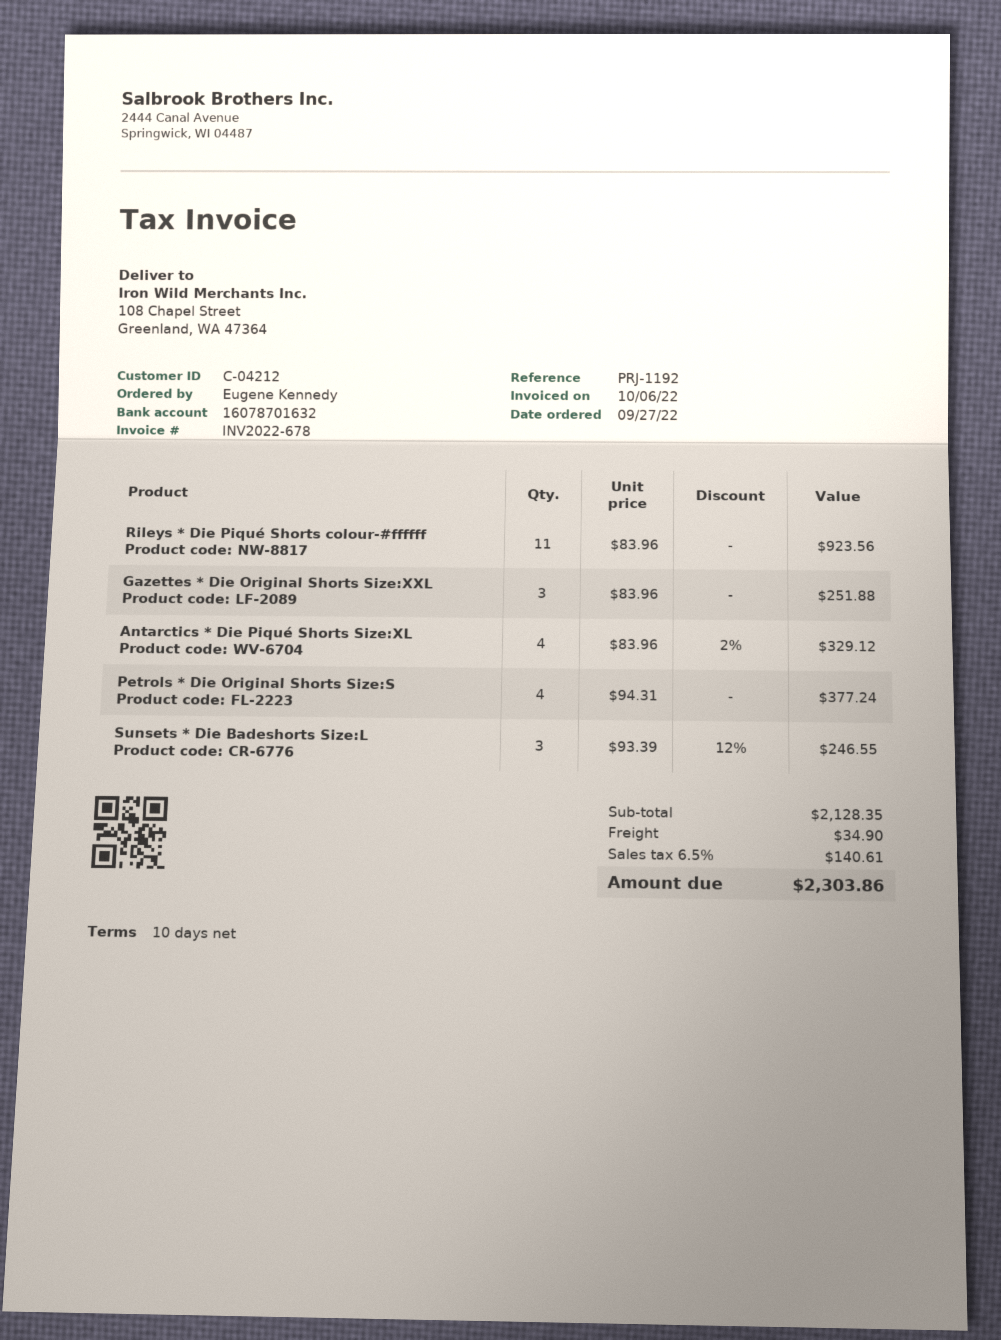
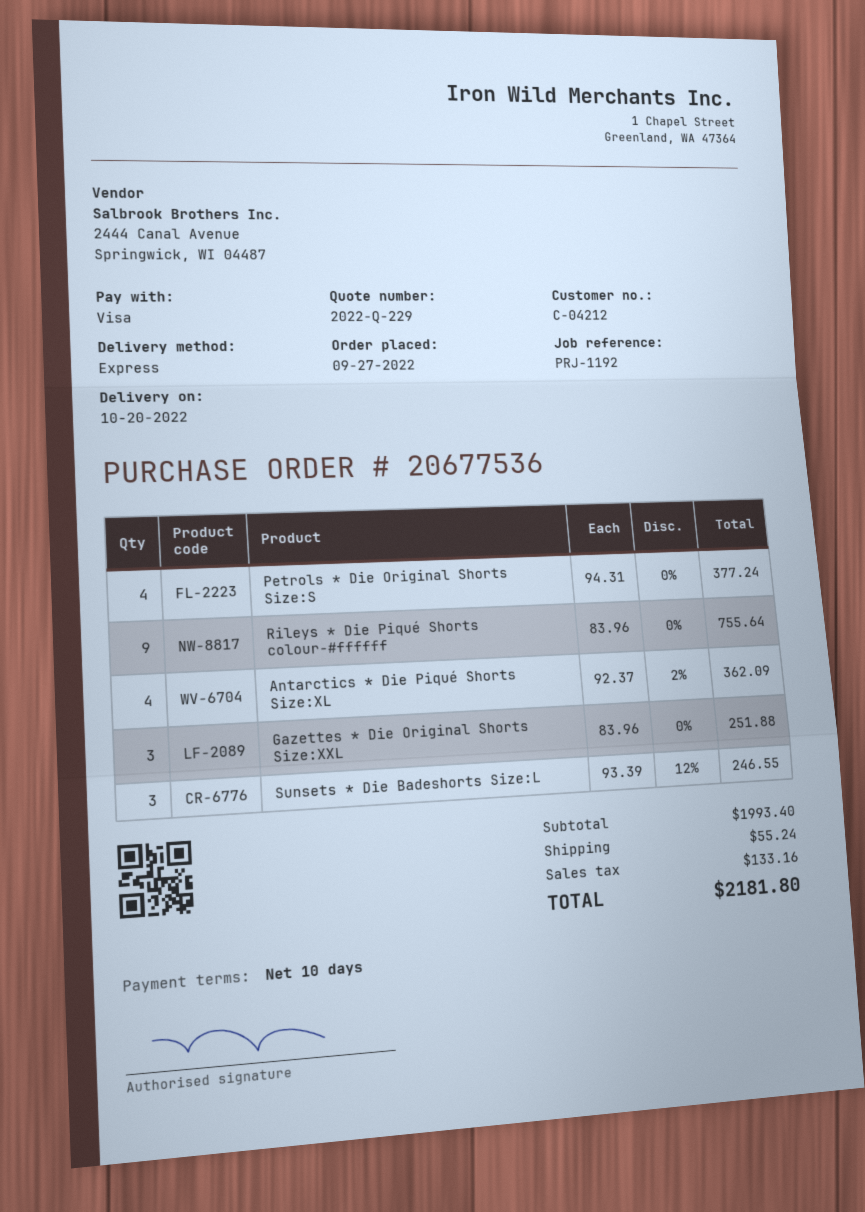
Rileys * Die Piqué Shorts colour-#ffffff: 11 x 83.96 = 923.56 -> 9 x 83.96 = 755.64
Antarctics * Die Piqué Shorts Size:XL: 4 x 83.96 - 2% = 329.12 -> 4 x 92.37 - 2% = 362.09
subtotal: 2128.35 -> 1993.40
shipping: 34.90 -> 55.24
tax: 140.61 -> 133.16
total: 2303.86 -> 2181.80

